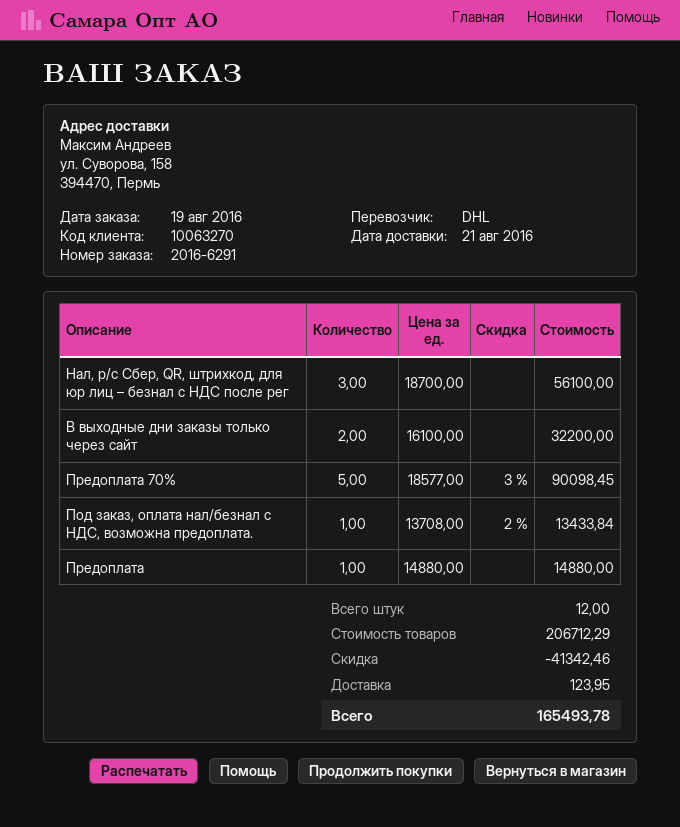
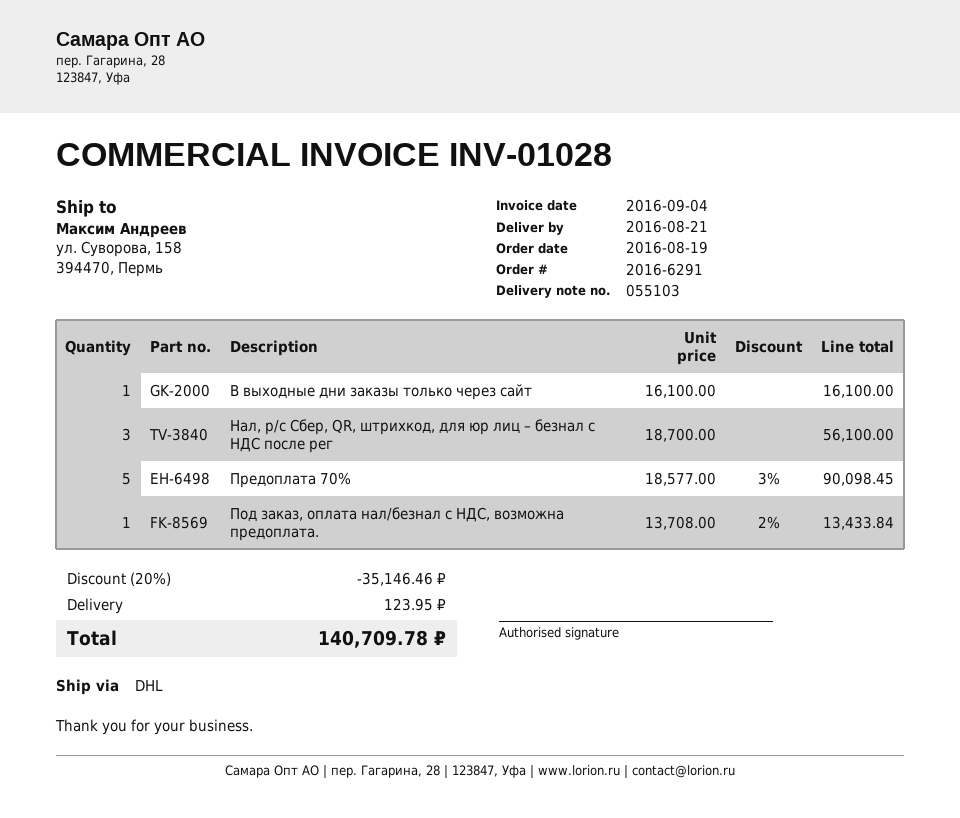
В выходные дни заказы только через сайт: 2 x 16100.00 = 32200.00 -> 1 x 16100.00 = 16100.00
Предоплата: 1 x 14880.00 = 14880.00 -> none
discount: 41342.46 -> 35146.46
total: 165493.78 -> 140709.78

